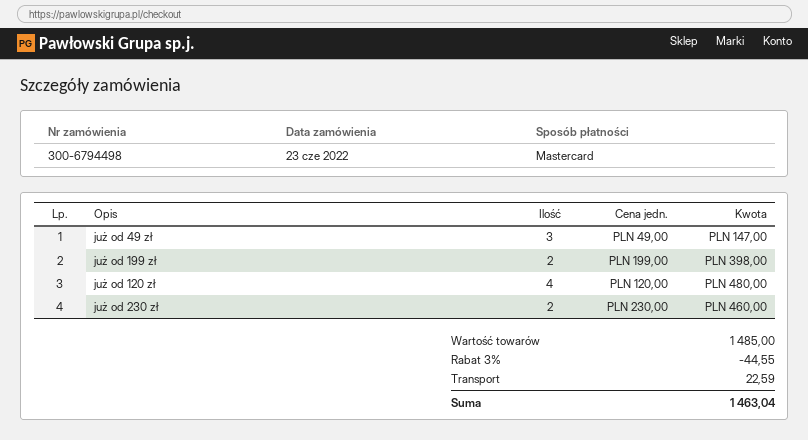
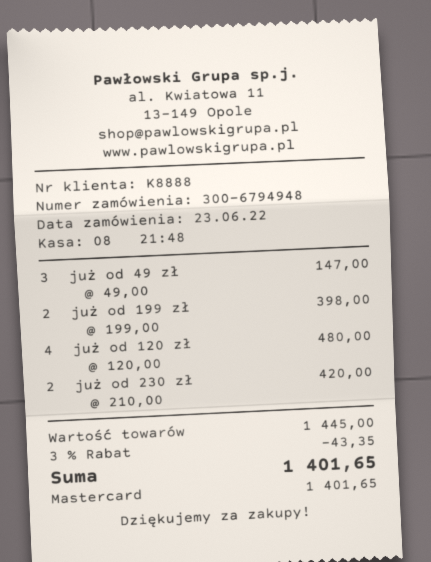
order number: 300-6794498 -> 300-6794948
już od 230 zł: 2 x 230.00 = 460.00 -> 2 x 210.00 = 420.00
subtotal: 1485.00 -> 1445.00
discount: 3% = 44.55 -> 3% = 43.35
shipping: 22.59 -> none
total: 1463.04 -> 1401.65

